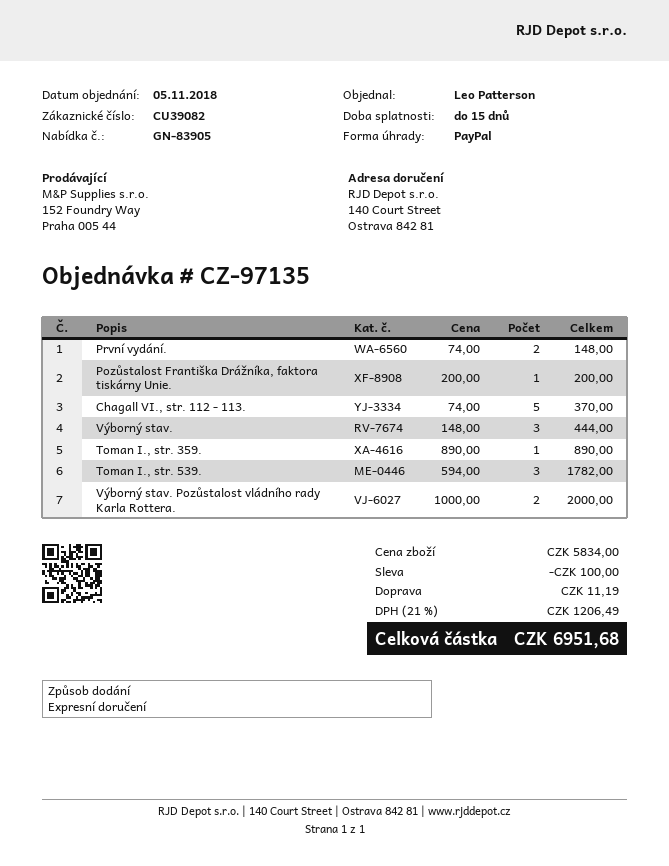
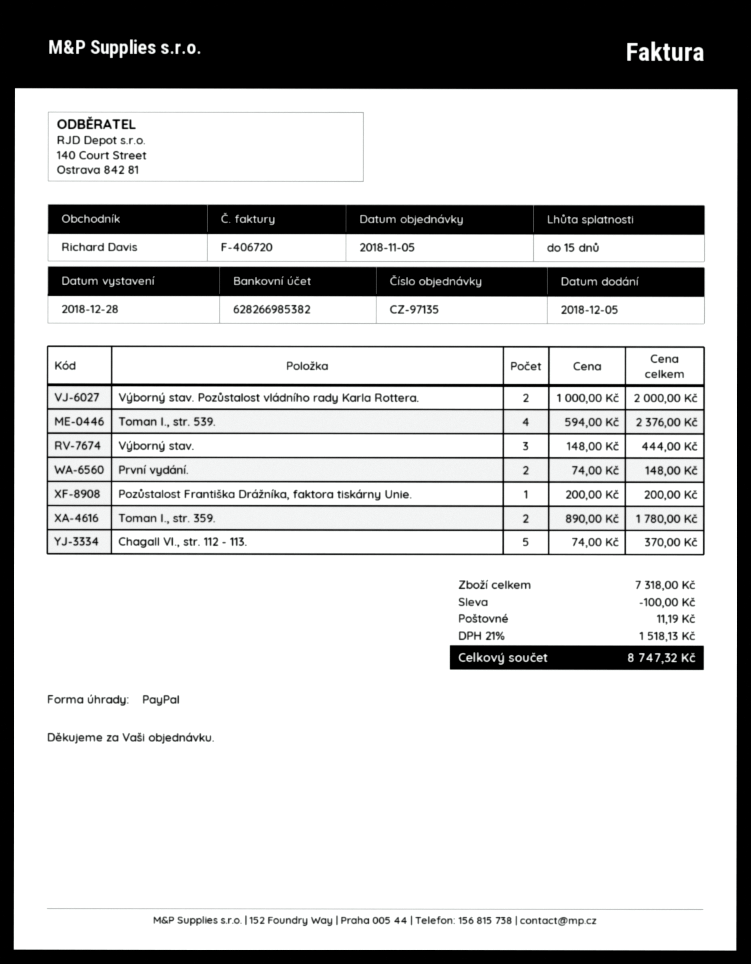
Toman I., str. 359.: 1 x 890.00 = 890.00 -> 2 x 890.00 = 1780.00
Toman I., str. 539.: 3 x 594.00 = 1782.00 -> 4 x 594.00 = 2376.00
subtotal: 5834.00 -> 7318.00
tax: 21% = 1206.49 -> 21% = 1518.13
total: 6951.68 -> 8747.32

